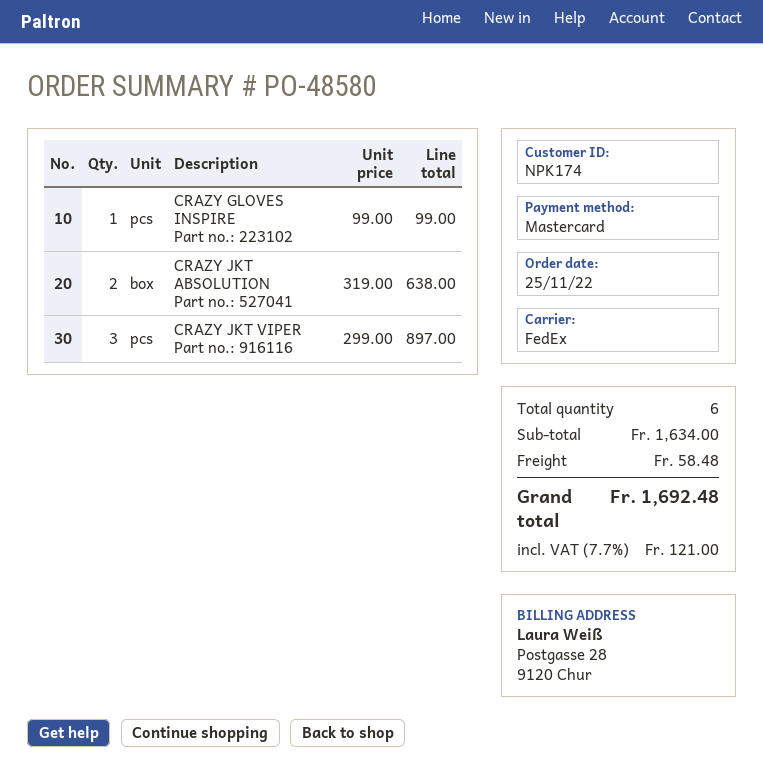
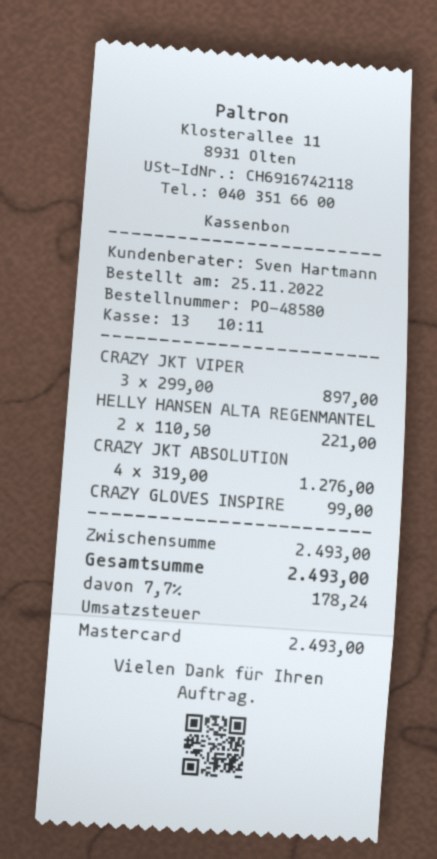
CRAZY JKT ABSOLUTION: 2 x 319.00 = 638.00 -> 4 x 319.00 = 1276.00
HELLY HANSEN ALTA REGENMANTEL: none -> 2 x 110.50 = 221.00
subtotal: 1634.00 -> 2493.00
shipping: 58.48 -> none
tax: 7.7% = 121.00 -> 7.7% = 178.24
total: 1692.48 -> 2493.00

